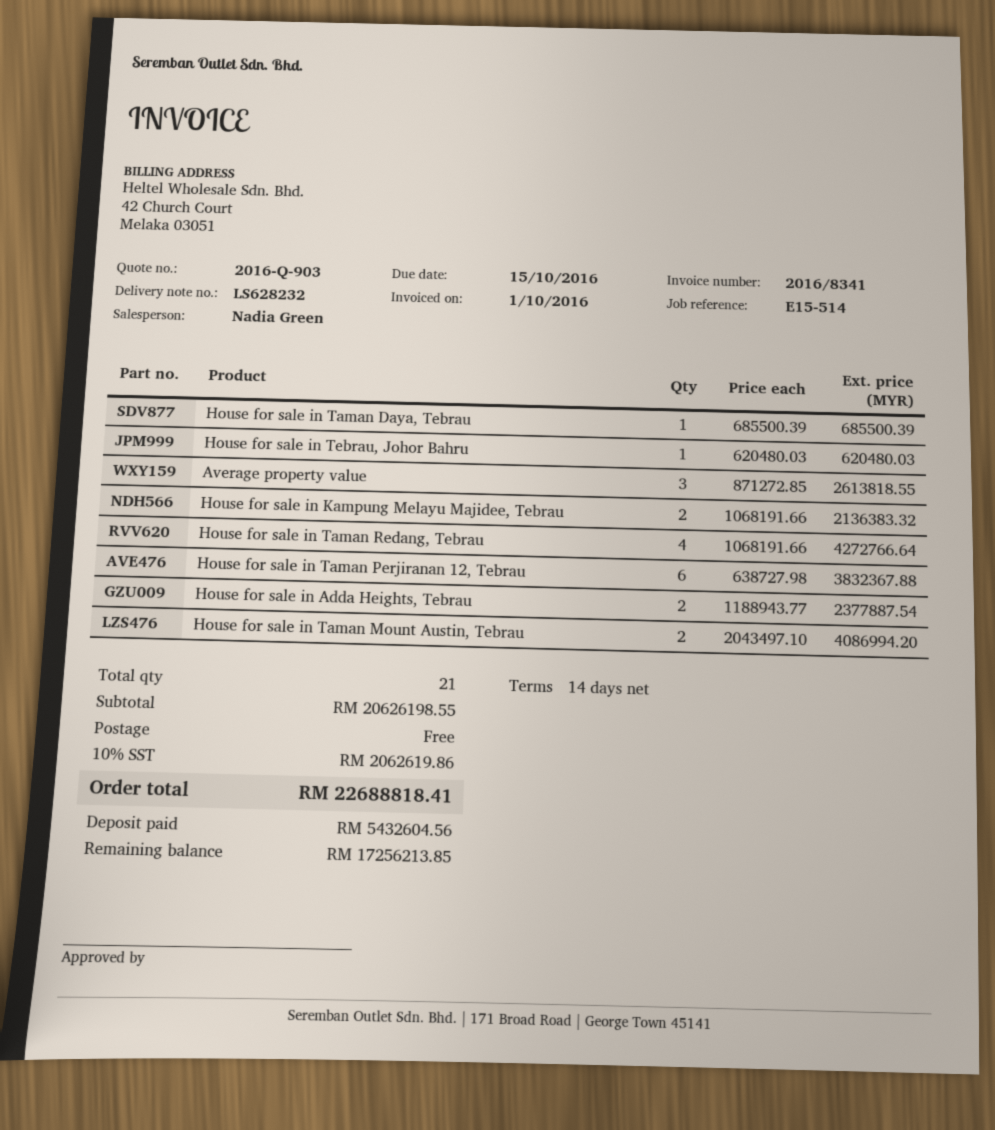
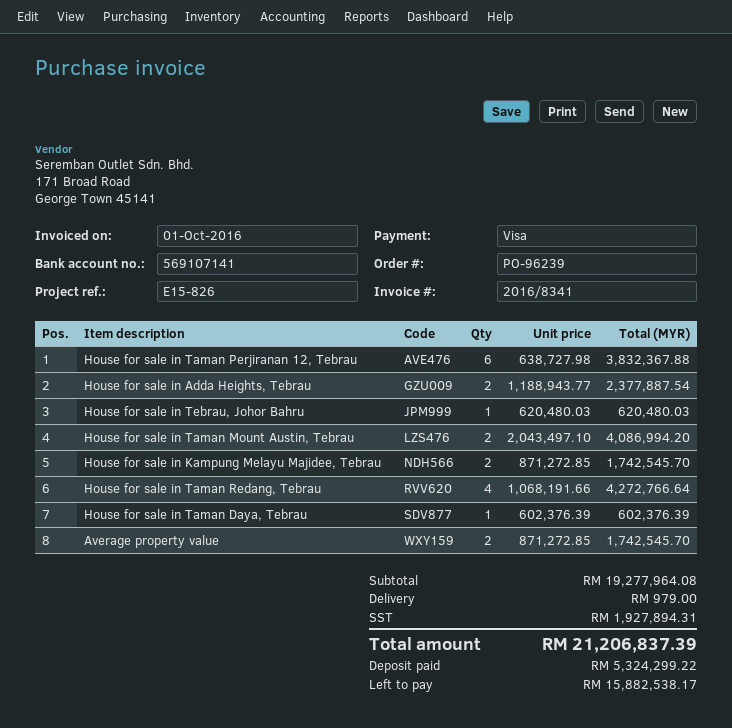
reference: E15-514 -> E15-826
House for sale in Taman Daya, Tebrau: 1 x 685500.39 = 685500.39 -> 1 x 602376.39 = 602376.39
Average property value: 3 x 871272.85 = 2613818.55 -> 2 x 871272.85 = 1742545.70
House for sale in Kampung Melayu Majidee, Tebrau: 2 x 1068191.66 = 2136383.32 -> 2 x 871272.85 = 1742545.70
subtotal: 20626198.55 -> 19277964.08
shipping: 0.00 -> 979.00
tax: 2062619.86 -> 1927894.31
total: 22688818.41 -> 21206837.39
deposit: 5432604.56 -> 5324299.22
balance: 17256213.85 -> 15882538.17

